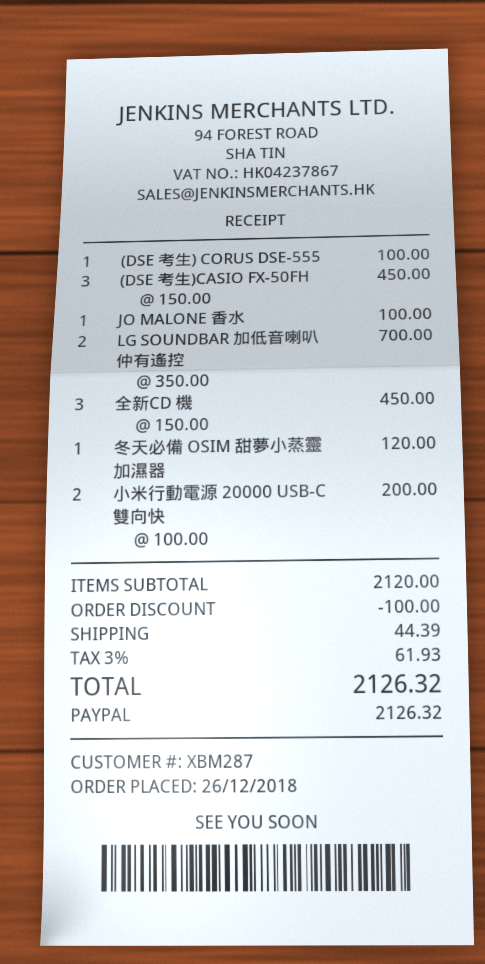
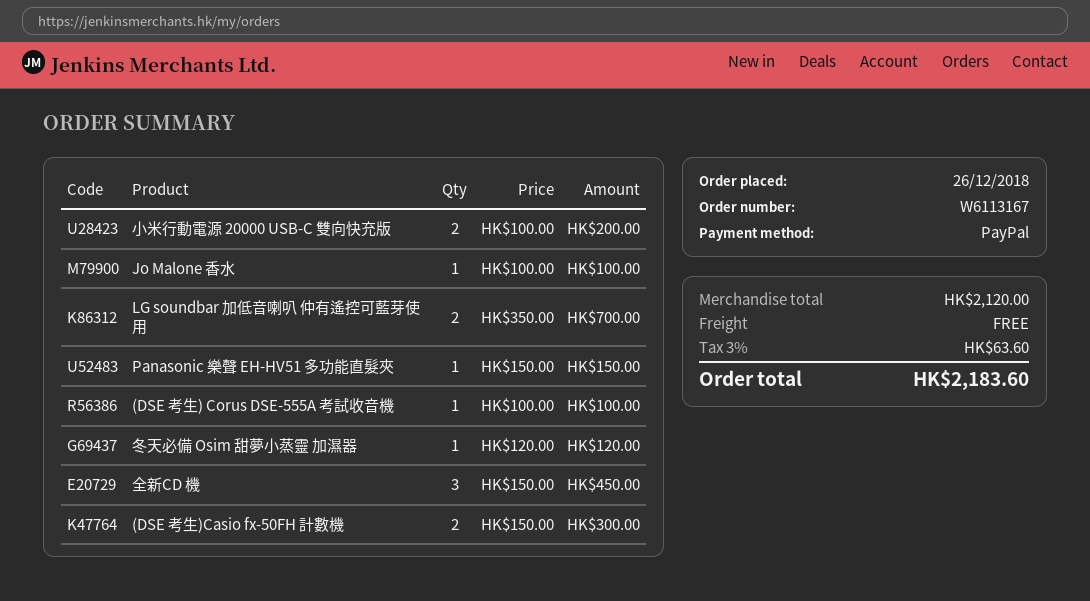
(DSE 考生)CASIO FX-50FH: 3 x 150.00 = 450.00 -> 2 x 150.00 = 300.00
Panasonic 樂聲 EH-HV51 多功能直髮夾: none -> 1 x 150.00 = 150.00
discount: 100.00 -> none
shipping: 44.39 -> 0.00
tax: 3% = 61.93 -> 3% = 63.60
total: 2126.32 -> 2183.60

